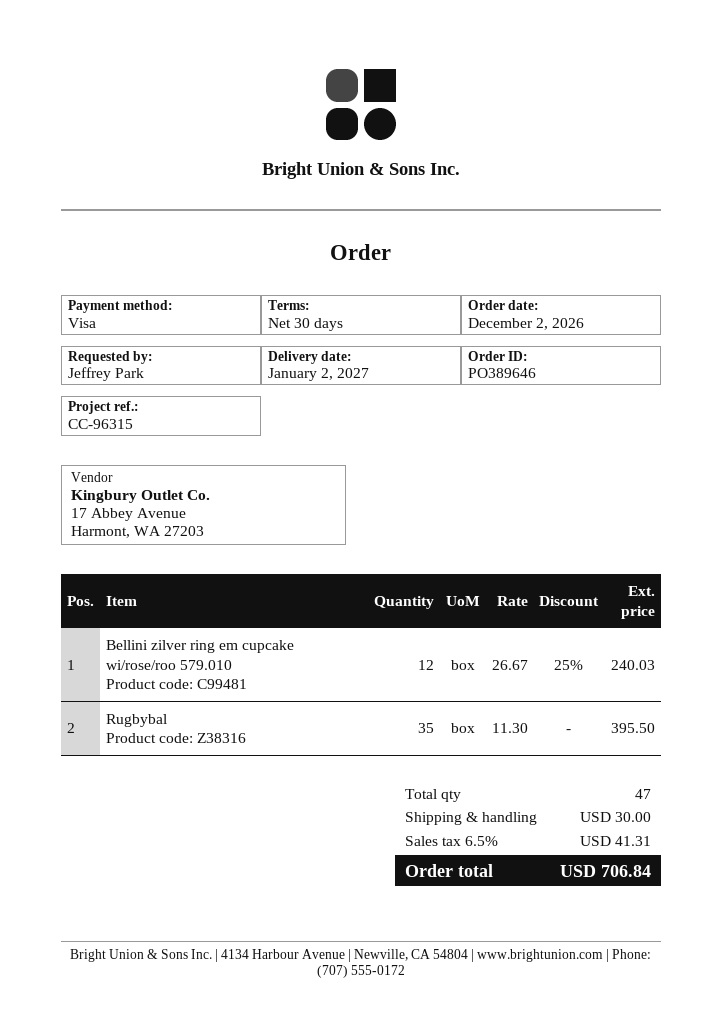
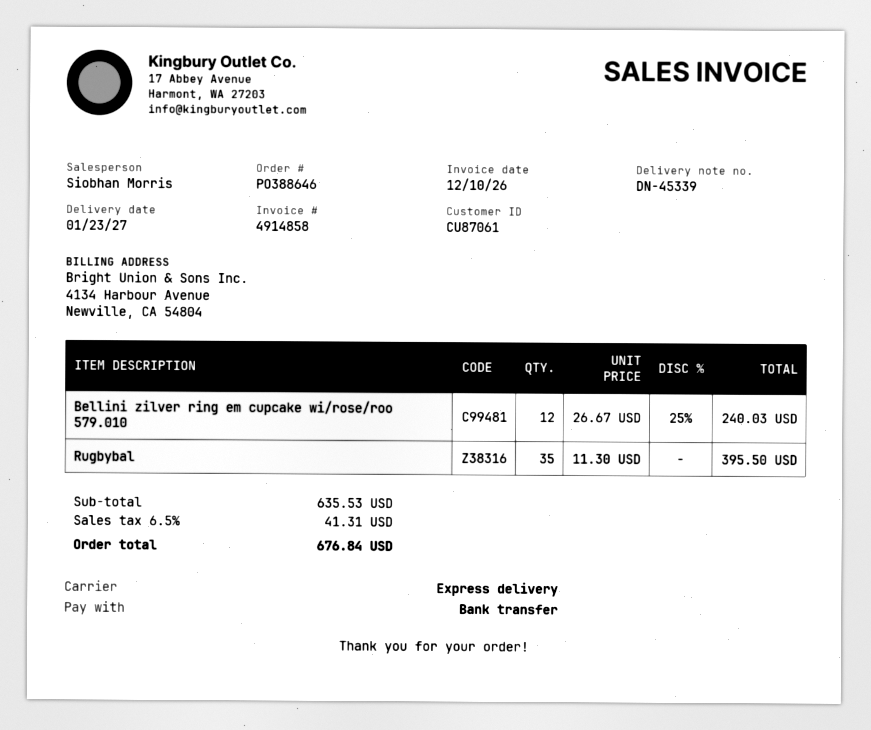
order number: PO389646 -> PO388646
delivery date: 2027-01-02 -> 2027-01-23
payment method: Visa -> bank transfer
shipping: 30.00 -> none
total: 706.84 -> 676.84

